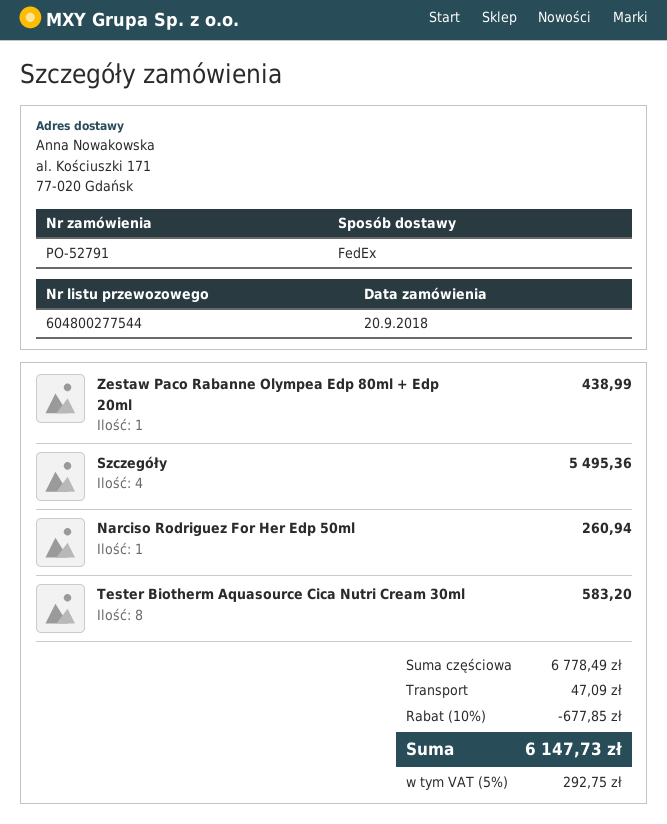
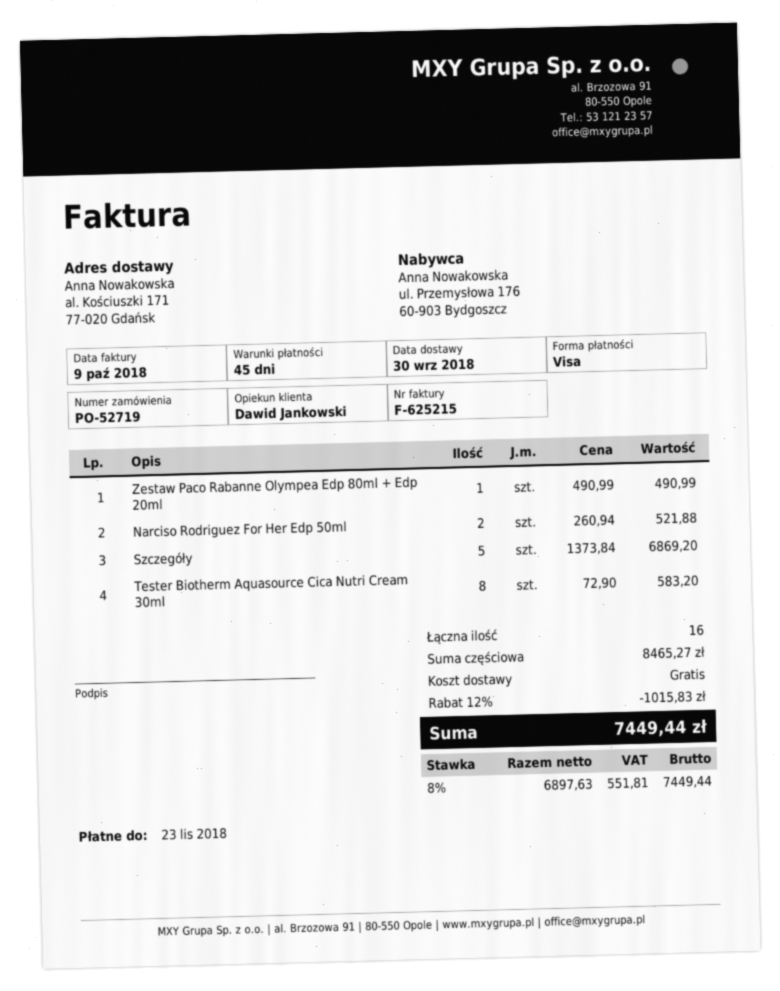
order number: PO-52791 -> PO-52719
Zestaw Paco Rabanne Olympea Edp 80ml + Edp 20ml: 1 for 438.99 -> 1 for 490.99
Szczegóły: 4 for 5495.36 -> 5 for 6869.20
Narciso Rodriguez For Her Edp 50ml: 1 for 260.94 -> 2 for 521.88
subtotal: 6778.49 -> 8465.27
discount: 10% = 677.85 -> 12% = 1015.83
shipping: 47.09 -> 0.00
tax: 5% = 292.75 -> 8% = 551.81
total: 6147.73 -> 7449.44

